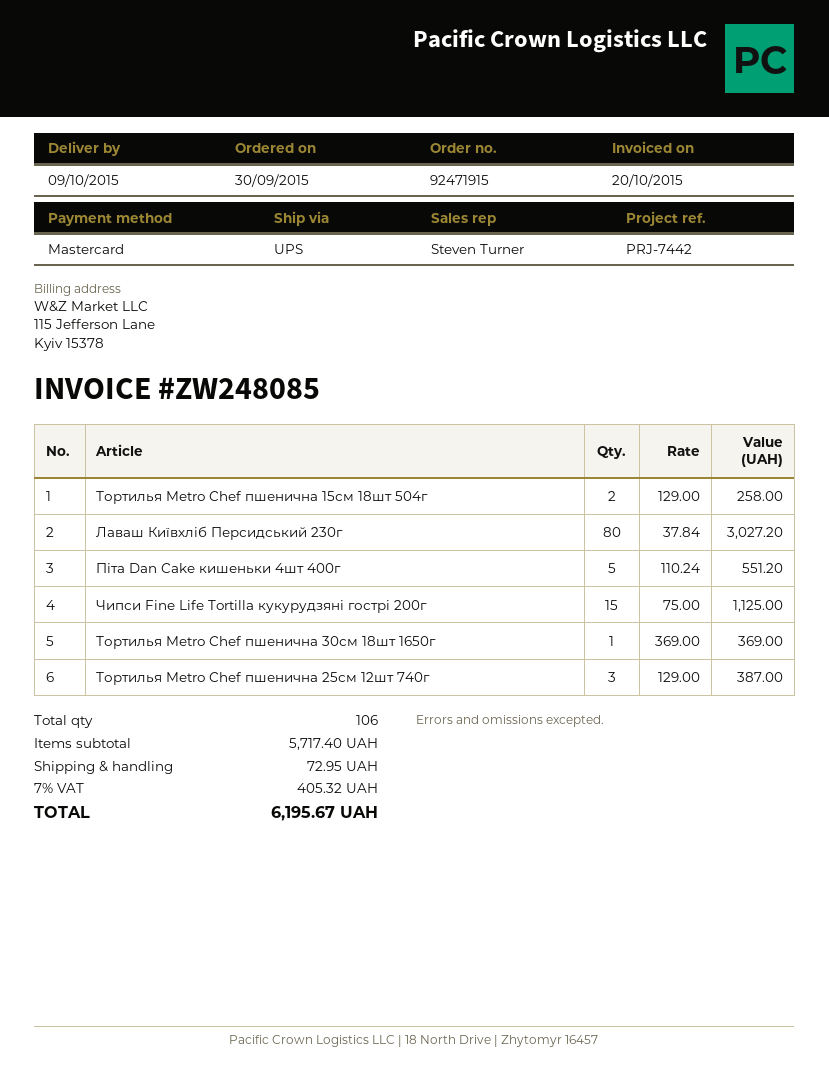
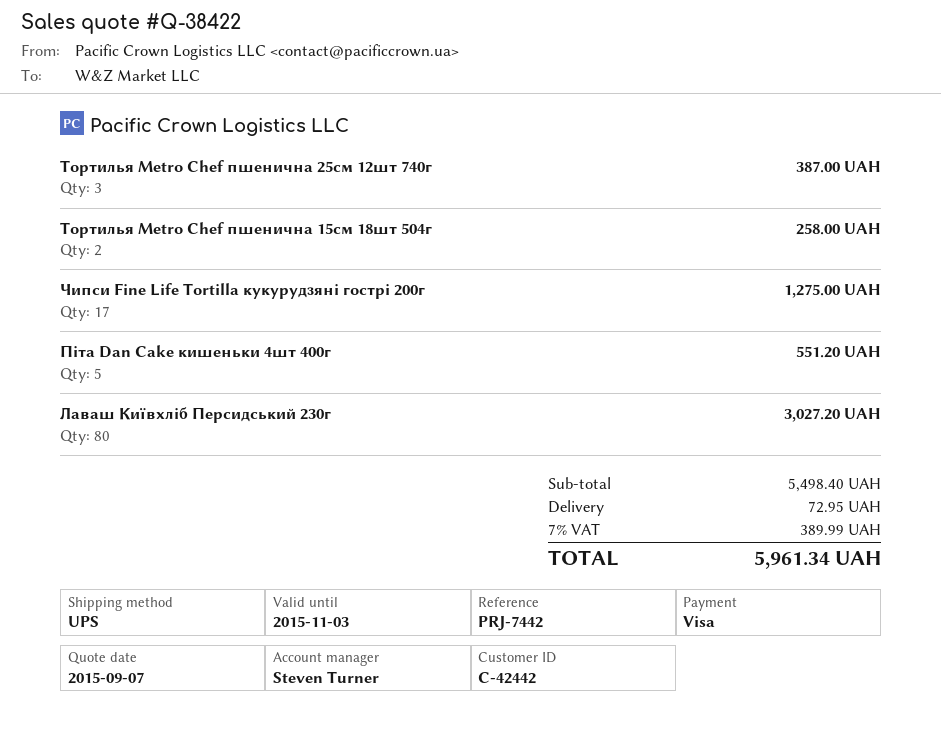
payment method: Mastercard -> Visa
Чипси Fine Life Tortilla кукурудзяні гострі 200г: 15 for 1125.00 -> 17 for 1275.00
Тортилья Metro Chef пшенична 30см 18шт 1650г: 1 for 369.00 -> none
subtotal: 5717.40 -> 5498.40
tax: 7% = 405.32 -> 7% = 389.99
total: 6195.67 -> 5961.34

